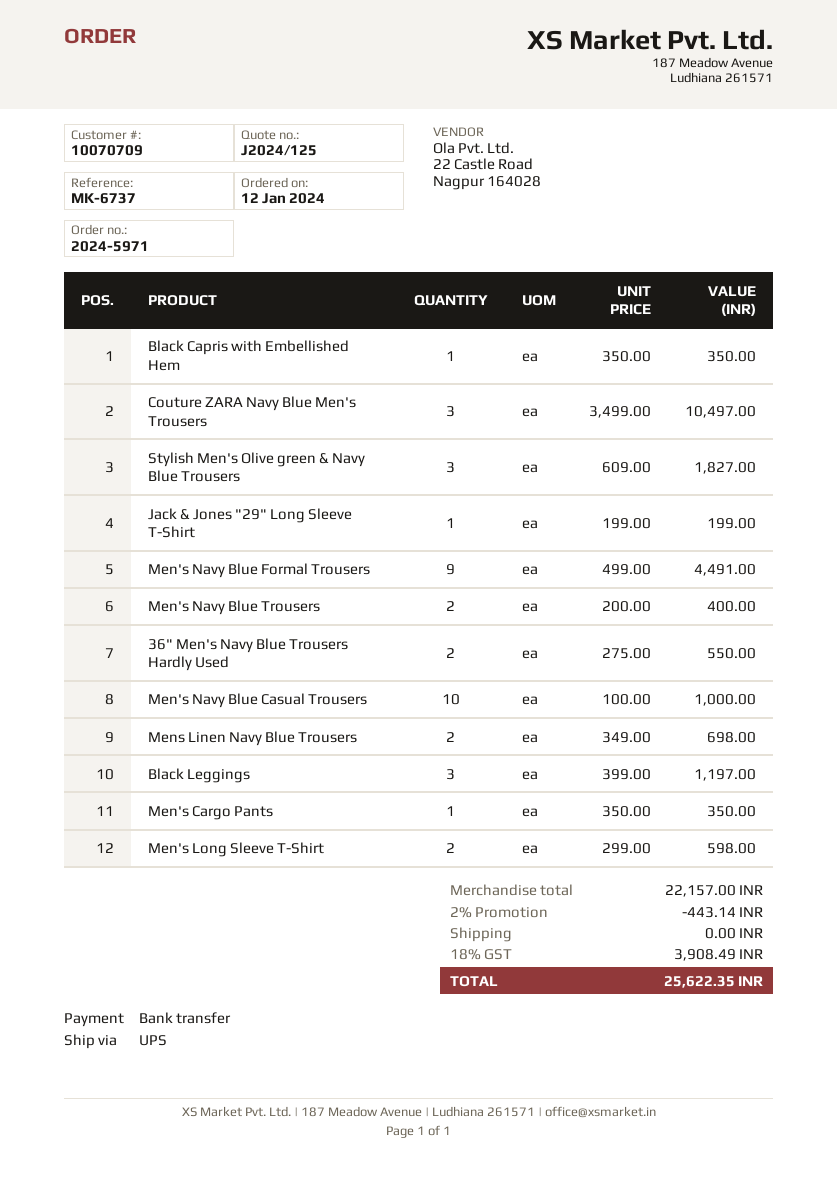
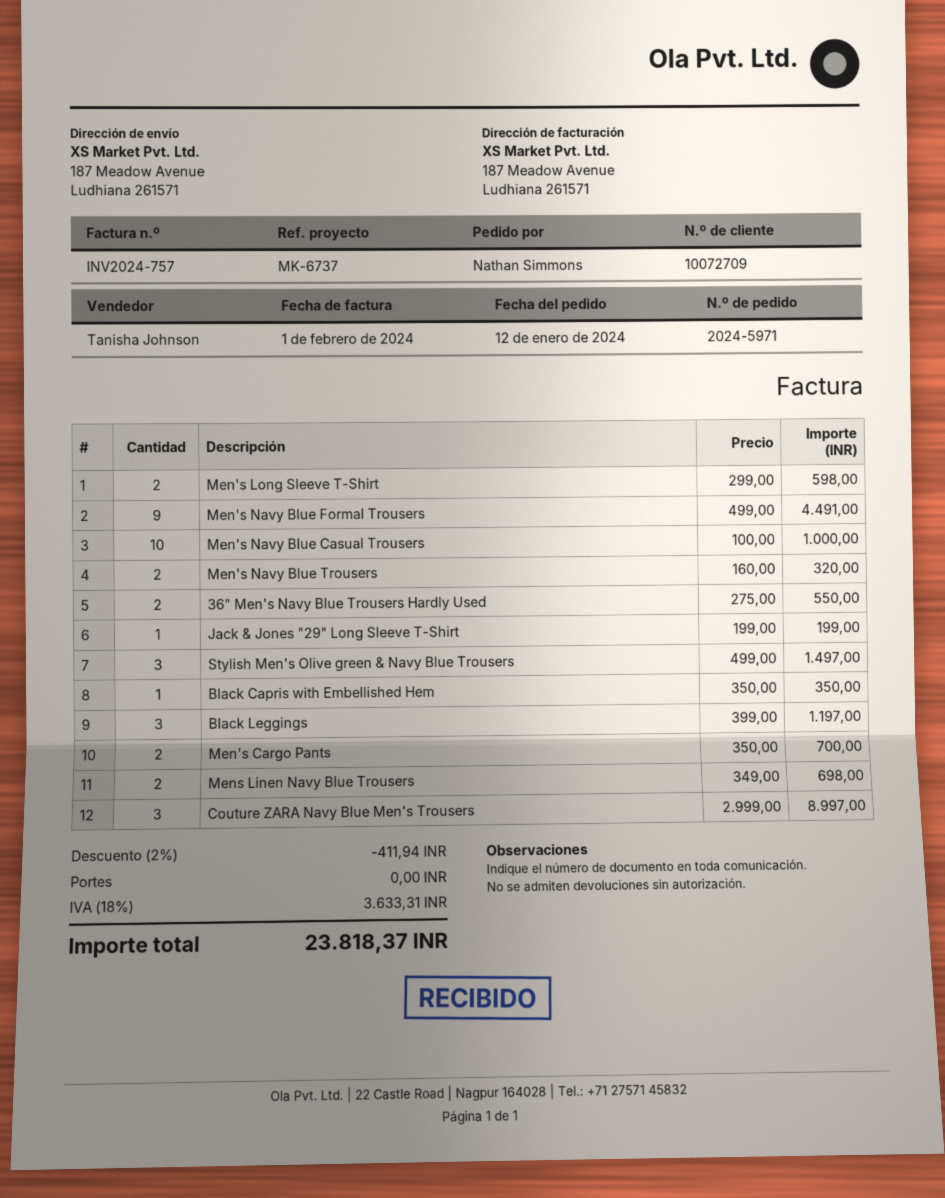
customer number: 10070709 -> 10072709
Couture ZARA Navy Blue Men's Trousers: 3 x 3499.00 = 10497.00 -> 3 x 2999.00 = 8997.00
Stylish Men's Olive green & Navy Blue Trousers: 3 x 609.00 = 1827.00 -> 3 x 499.00 = 1497.00
Men's Navy Blue Trousers: 2 x 200.00 = 400.00 -> 2 x 160.00 = 320.00
Men's Cargo Pants: 1 x 350.00 = 350.00 -> 2 x 350.00 = 700.00
discount: 2% = 443.14 -> 2% = 411.94
tax: 18% = 3908.49 -> 18% = 3633.31
total: 25622.35 -> 23818.37

